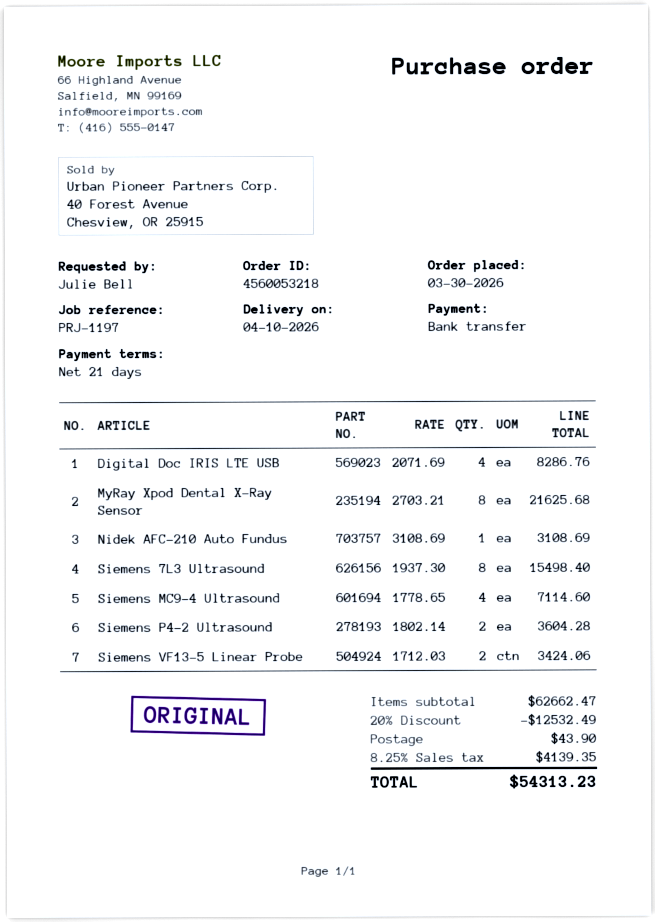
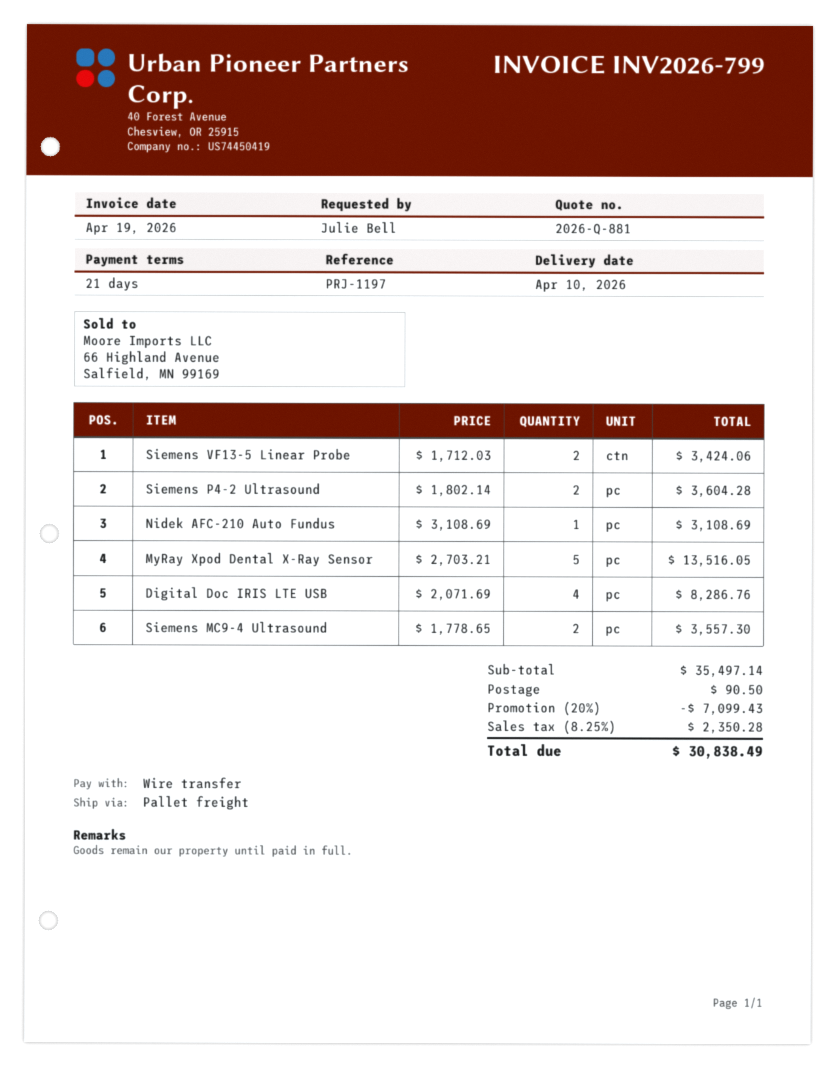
MyRay Xpod Dental X-Ray Sensor: 8 x 2703.21 = 21625.68 -> 5 x 2703.21 = 13516.05
Siemens 7L3 Ultrasound: 8 x 1937.30 = 15498.40 -> none
Siemens MC9-4 Ultrasound: 4 x 1778.65 = 7114.60 -> 2 x 1778.65 = 3557.30
subtotal: 62662.47 -> 35497.14
discount: 20% = 12532.49 -> 20% = 7099.43
shipping: 43.90 -> 90.50
tax: 8.25% = 4139.35 -> 8.25% = 2350.28
total: 54313.23 -> 30838.49

